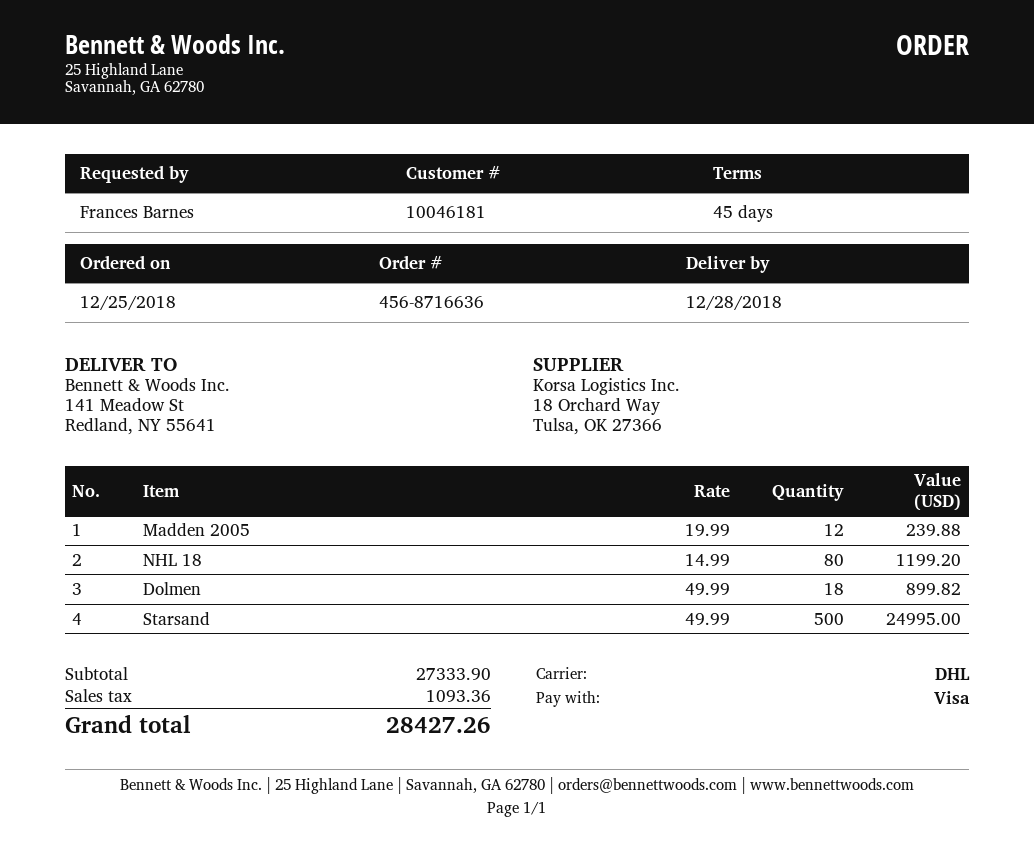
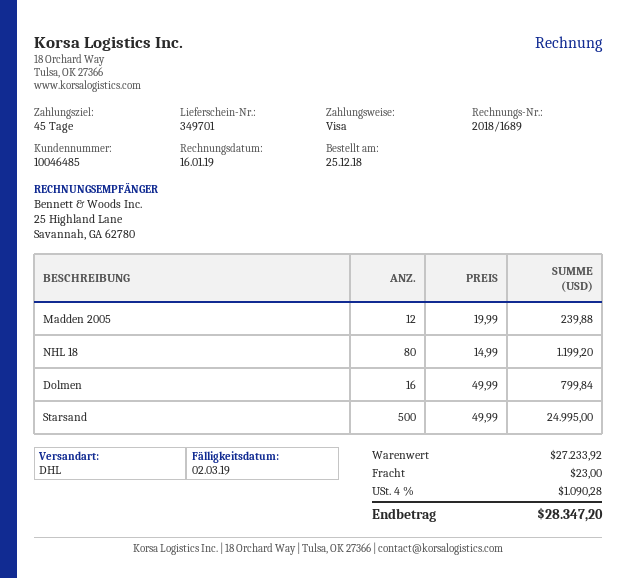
customer number: 10046181 -> 10046485
Dolmen: 18 x 49.99 = 899.82 -> 16 x 49.99 = 799.84
subtotal: 27333.90 -> 27233.92
shipping: none -> 23.00
tax: 1093.36 -> 1090.28
total: 28427.26 -> 28347.20

